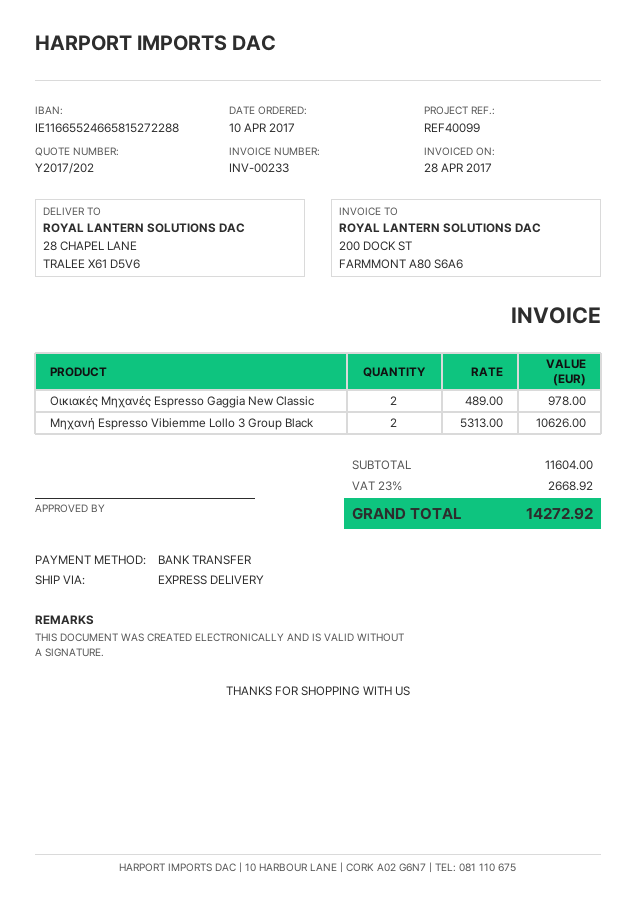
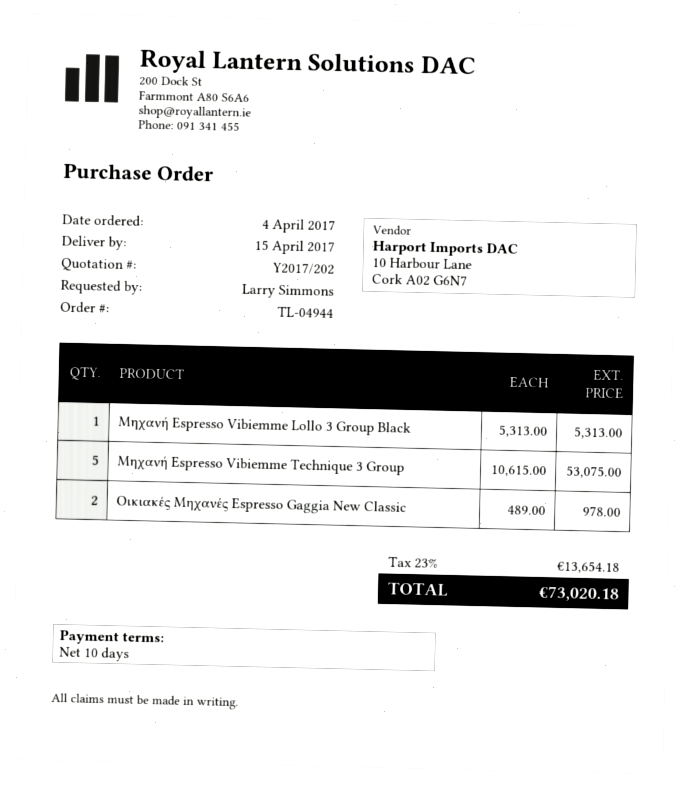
order date: 2017-04-10 -> 2017-04-04
Μηχανή Espresso Vibiemme Lollo 3 Group Black: 2 x 5313.00 = 10626.00 -> 1 x 5313.00 = 5313.00
Μηχανή Espresso Vibiemme Technique 3 Group: none -> 5 x 10615.00 = 53075.00
tax: 23% = 2668.92 -> 23% = 13654.18
total: 14272.92 -> 73020.18

